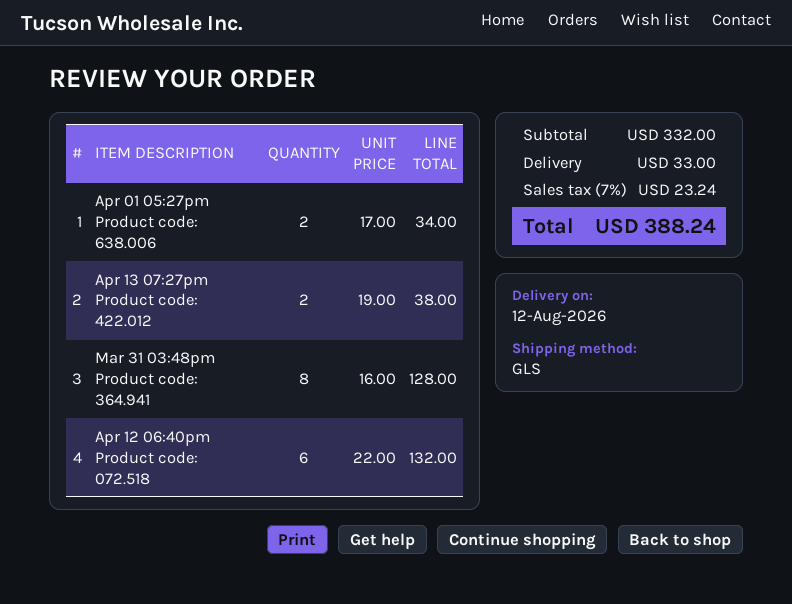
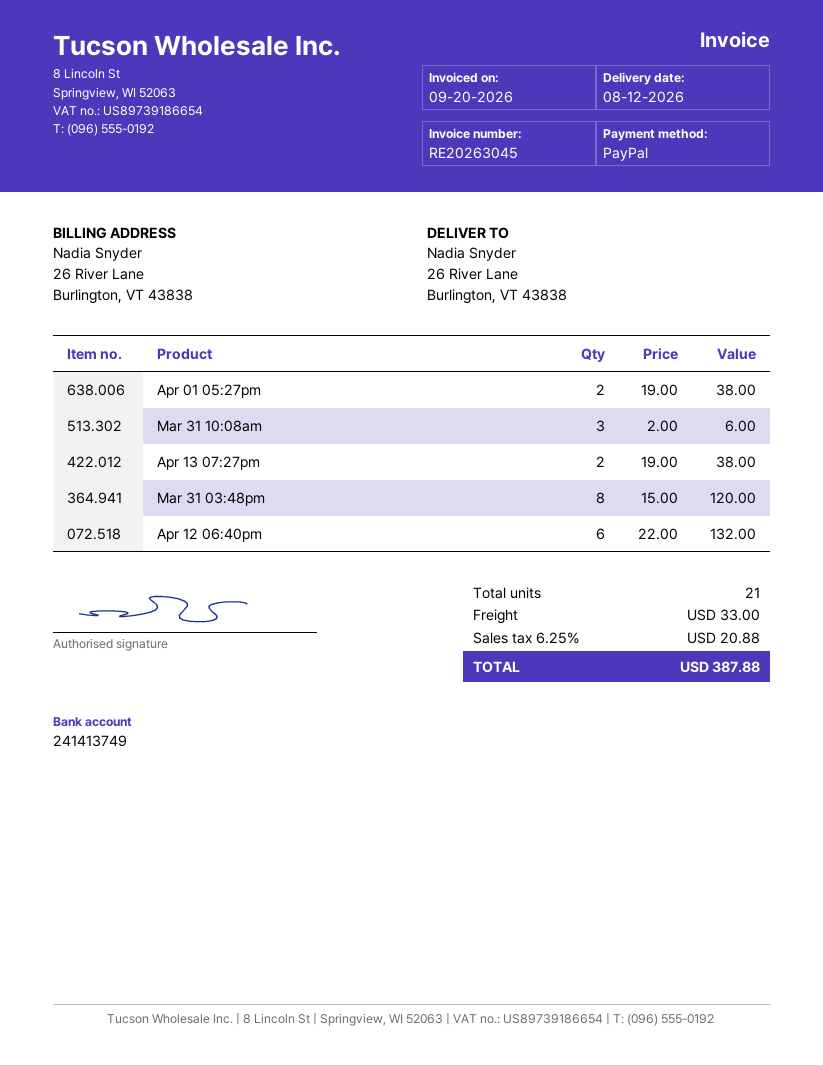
Apr 01 05:27pm: 2 x 17.00 = 34.00 -> 2 x 19.00 = 38.00
Mar 31 03:48pm: 8 x 16.00 = 128.00 -> 8 x 15.00 = 120.00
Mar 31 10:08am: none -> 3 x 2.00 = 6.00
tax: 7% = 23.24 -> 6.25% = 20.88
total: 388.24 -> 387.88

